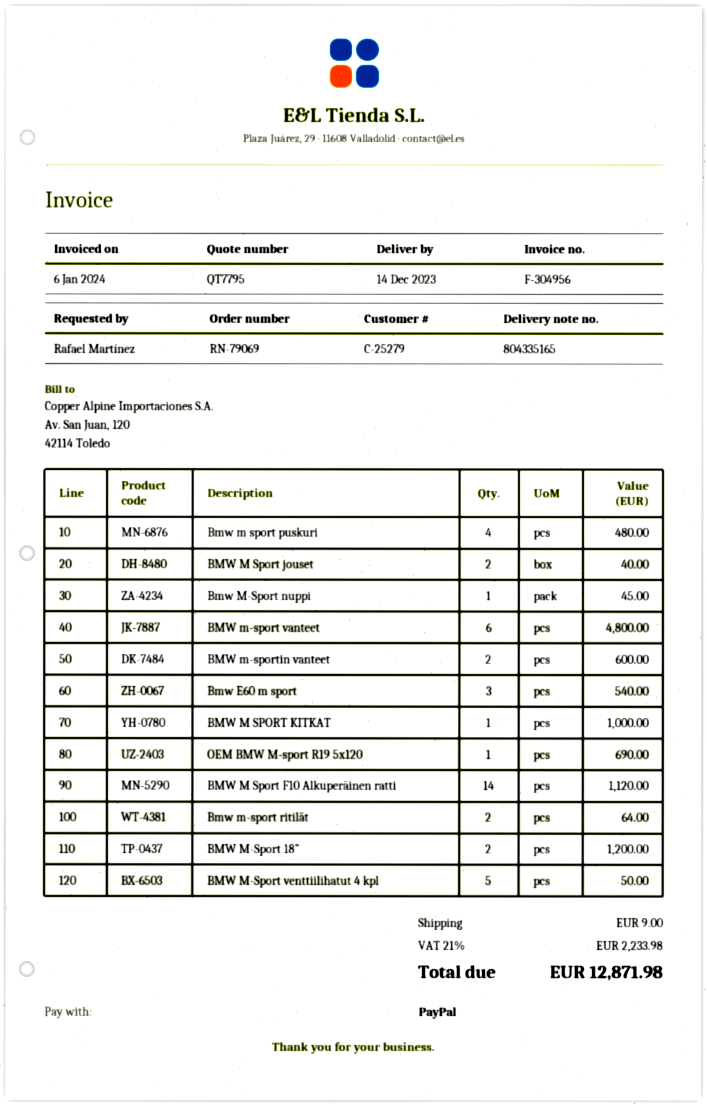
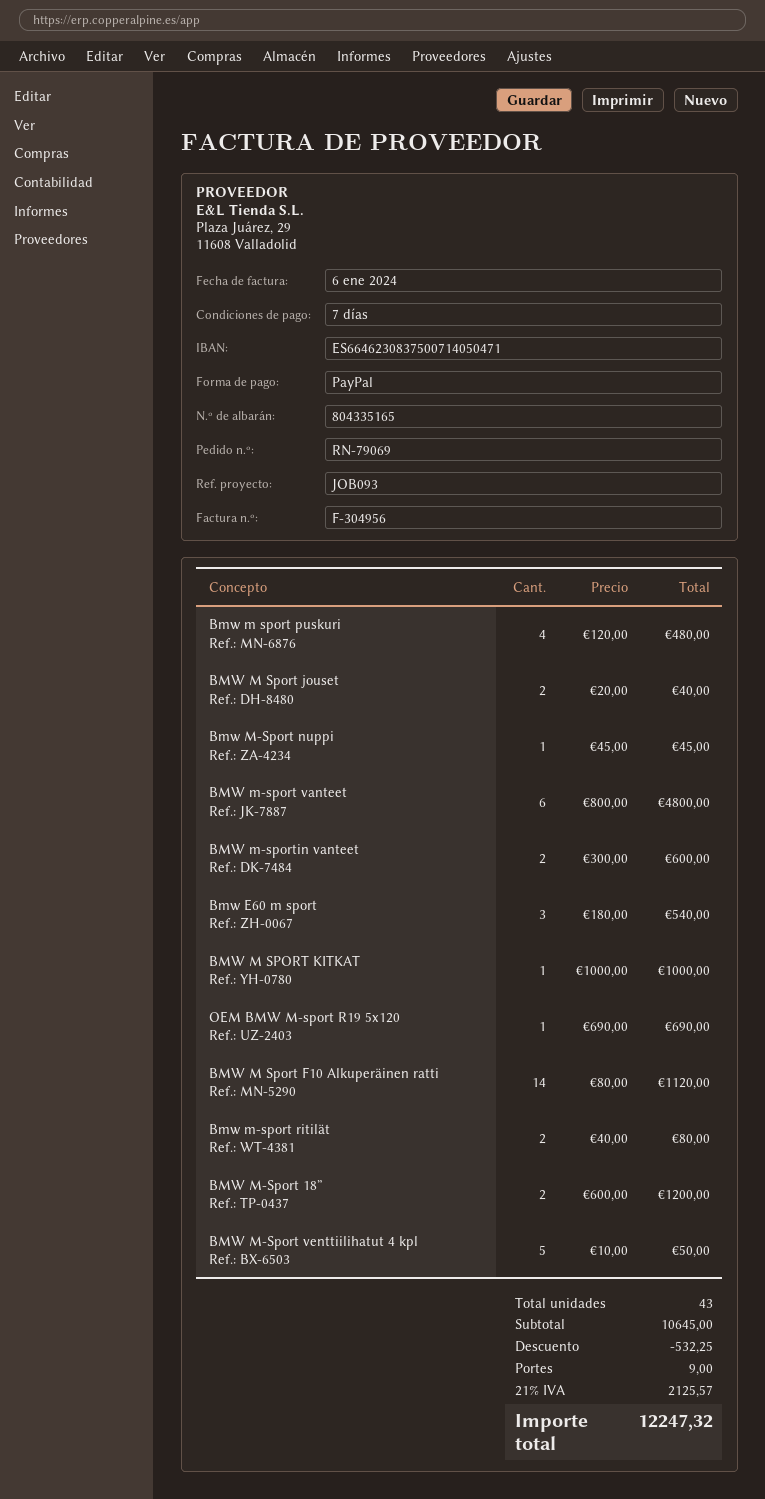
Bmw m-sport ritilät: 2 for 64.00 -> 2 for 80.00
discount: none -> 532.25
tax: 21% = 2233.98 -> 21% = 2125.57
total: 12871.98 -> 12247.32

